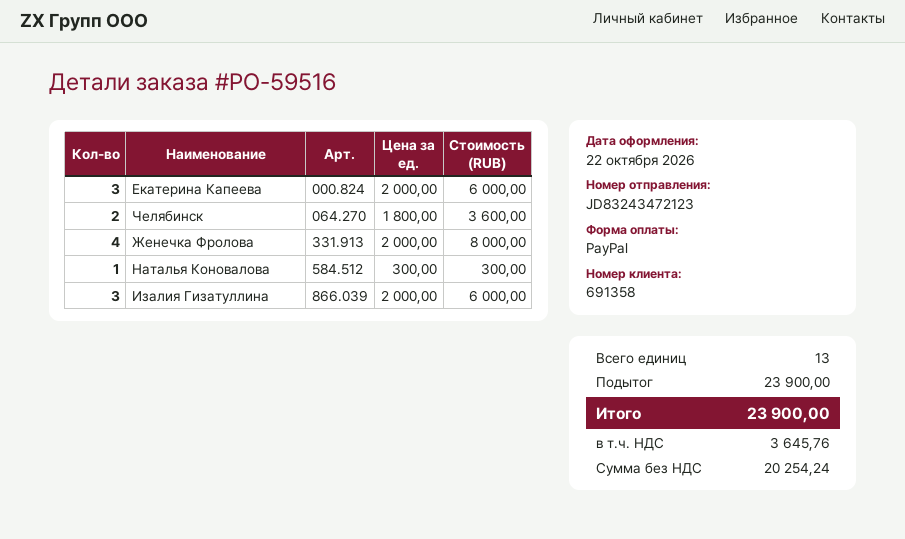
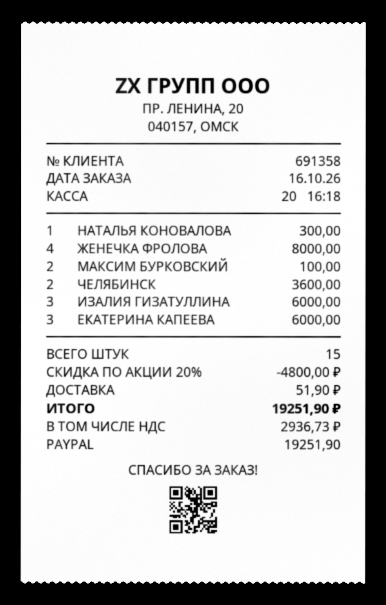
order date: 2026-10-22 -> 2026-10-16
МАКСИМ БУРКОВСКИЙ: none -> 2 for 100.00
total quantity: 13 -> 15
discount: none -> 20% = 4800.00
shipping: none -> 51.90
tax: 3645.76 -> 2936.73
total: 23900.00 -> 19251.90

